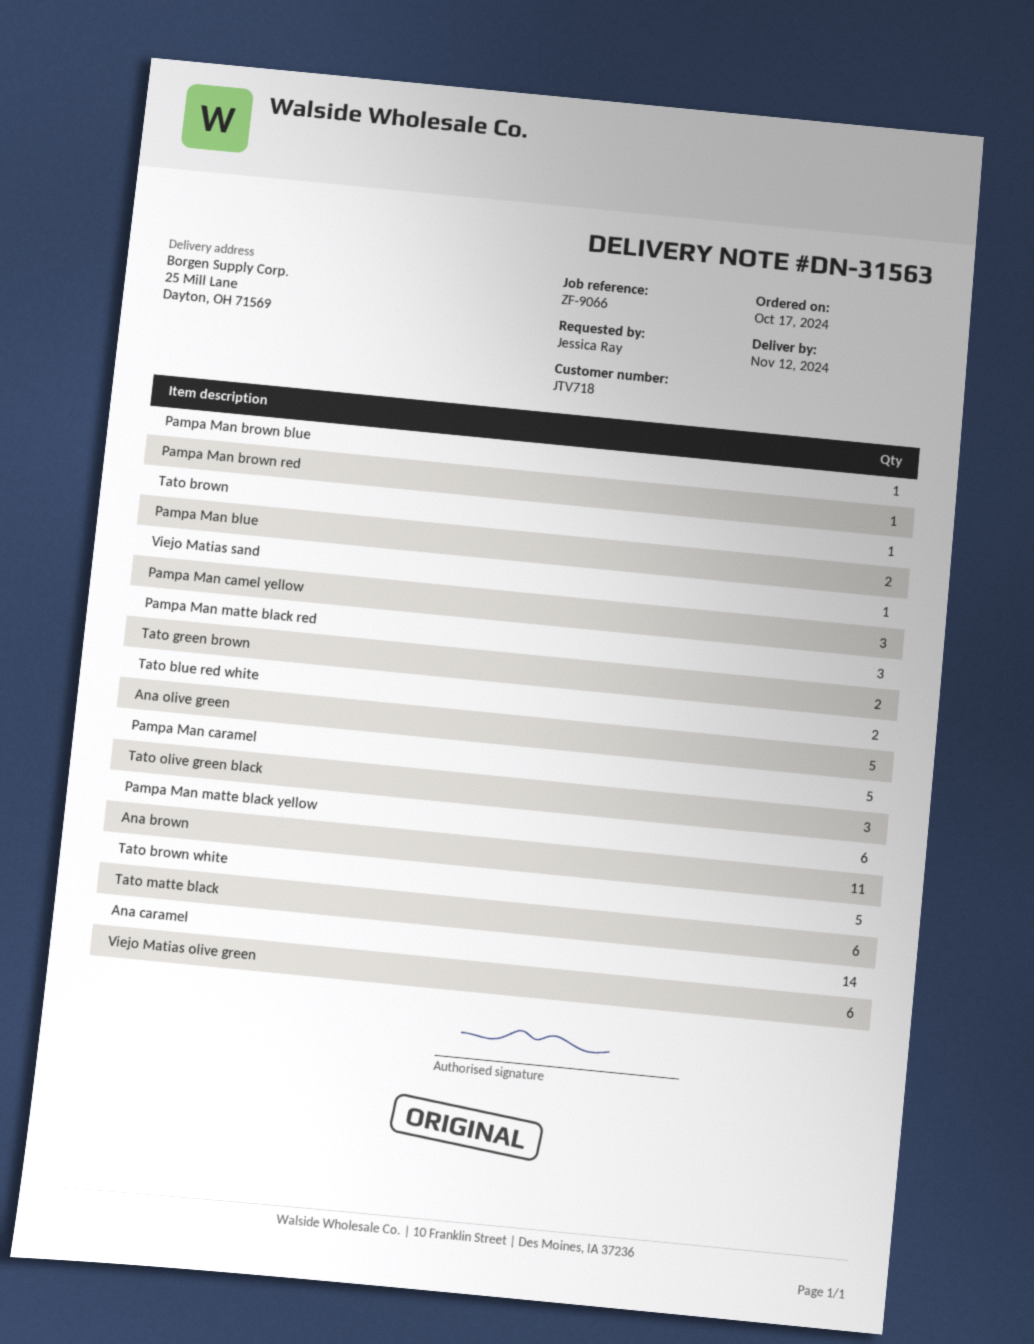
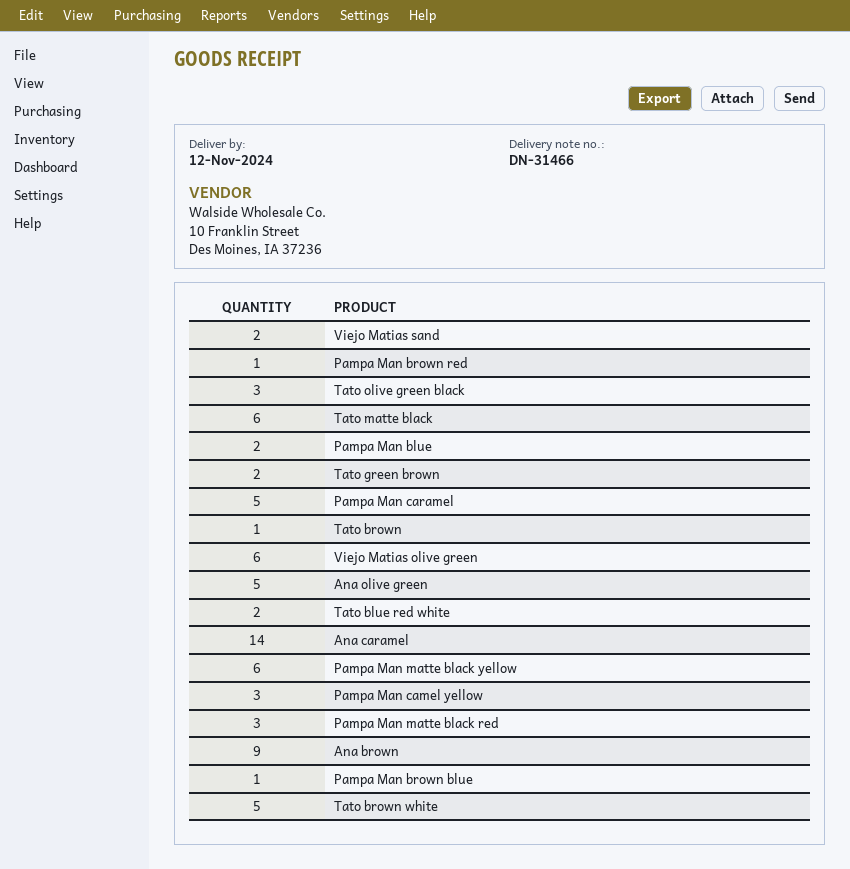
delivery note number: DN-31563 -> DN-31466
Viejo Matias sand: 1 -> 2
Ana brown: 11 -> 9

